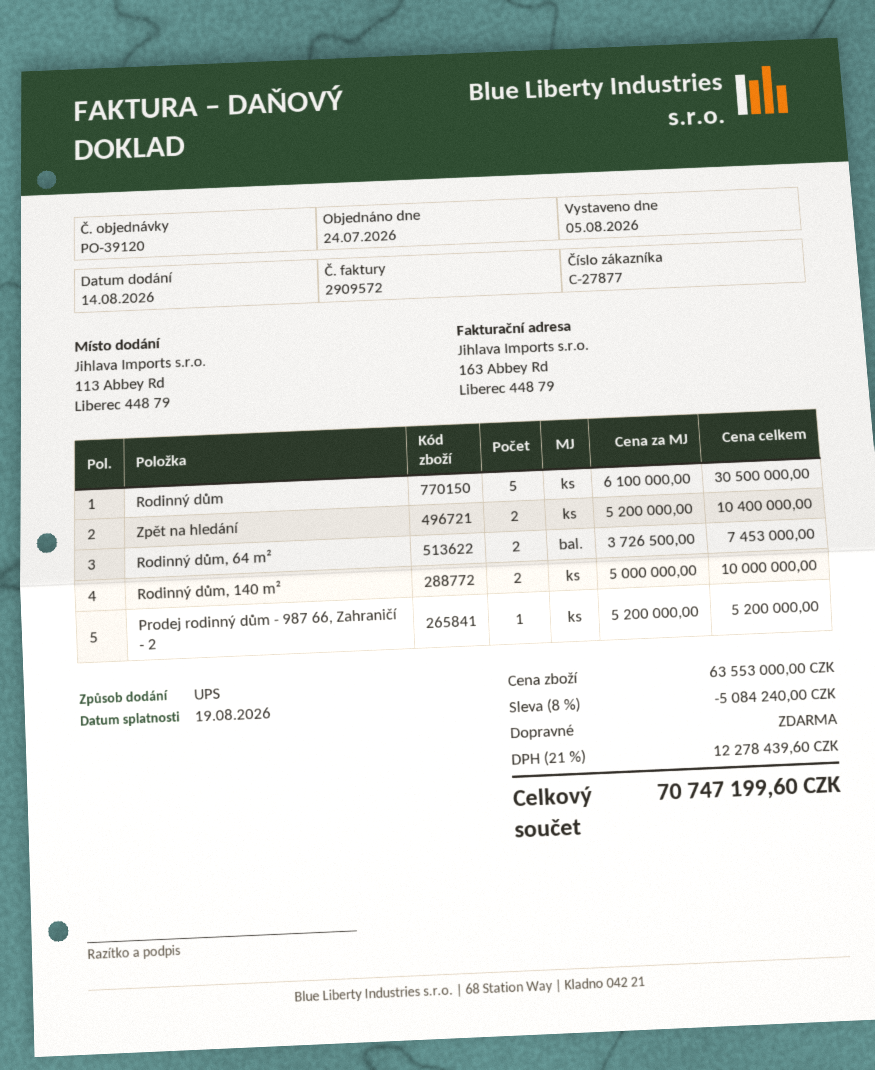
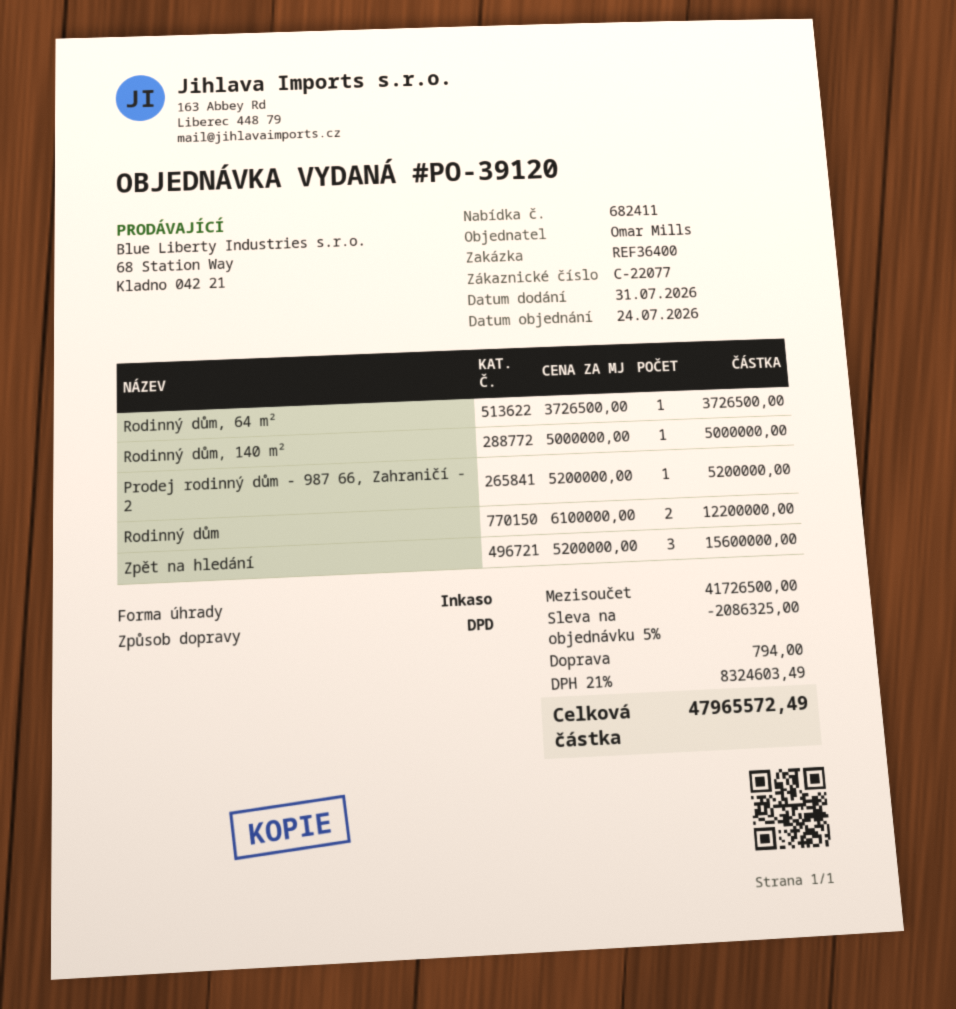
delivery date: 2026-08-14 -> 2026-07-31
customer number: C-27877 -> C-22077
shipping method: UPS -> DPD
Rodinný dům: 5 x 6100000.00 = 30500000.00 -> 2 x 6100000.00 = 12200000.00
Zpět na hledání: 2 x 5200000.00 = 10400000.00 -> 3 x 5200000.00 = 15600000.00
Rodinný dům, 64 m²: 2 x 3726500.00 = 7453000.00 -> 1 x 3726500.00 = 3726500.00
Rodinný dům, 140 m²: 2 x 5000000.00 = 10000000.00 -> 1 x 5000000.00 = 5000000.00
subtotal: 63553000.00 -> 41726500.00
discount: 8% = 5084240.00 -> 5% = 2086325.00
shipping: 0.00 -> 794.00
tax: 21% = 12278439.60 -> 21% = 8324603.49
total: 70747199.60 -> 47965572.49

